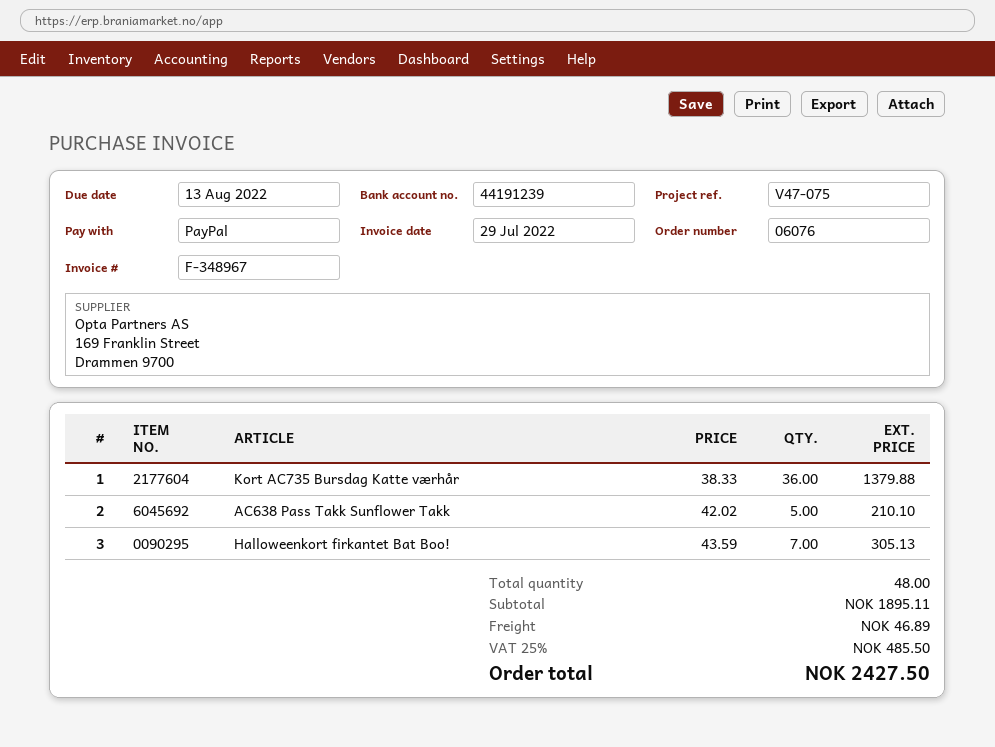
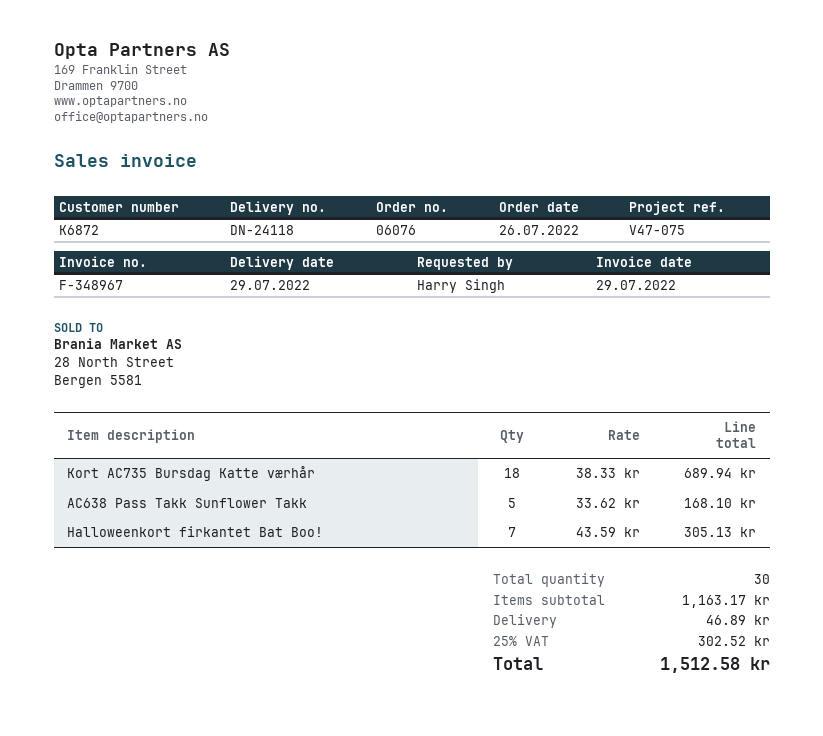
Kort AC735 Bursdag Katte værhår: 36 x 38.33 = 1379.88 -> 18 x 38.33 = 689.94
AC638 Pass Takk Sunflower Takk: 5 x 42.02 = 210.10 -> 5 x 33.62 = 168.10
total quantity: 48 -> 30
subtotal: 1895.11 -> 1163.17
tax: 25% = 485.50 -> 25% = 302.52
total: 2427.50 -> 1512.58

